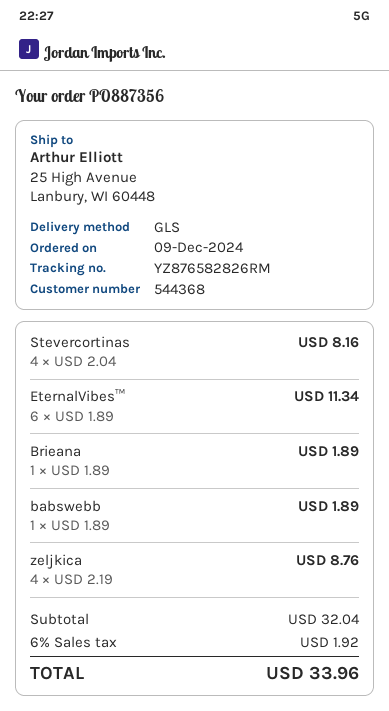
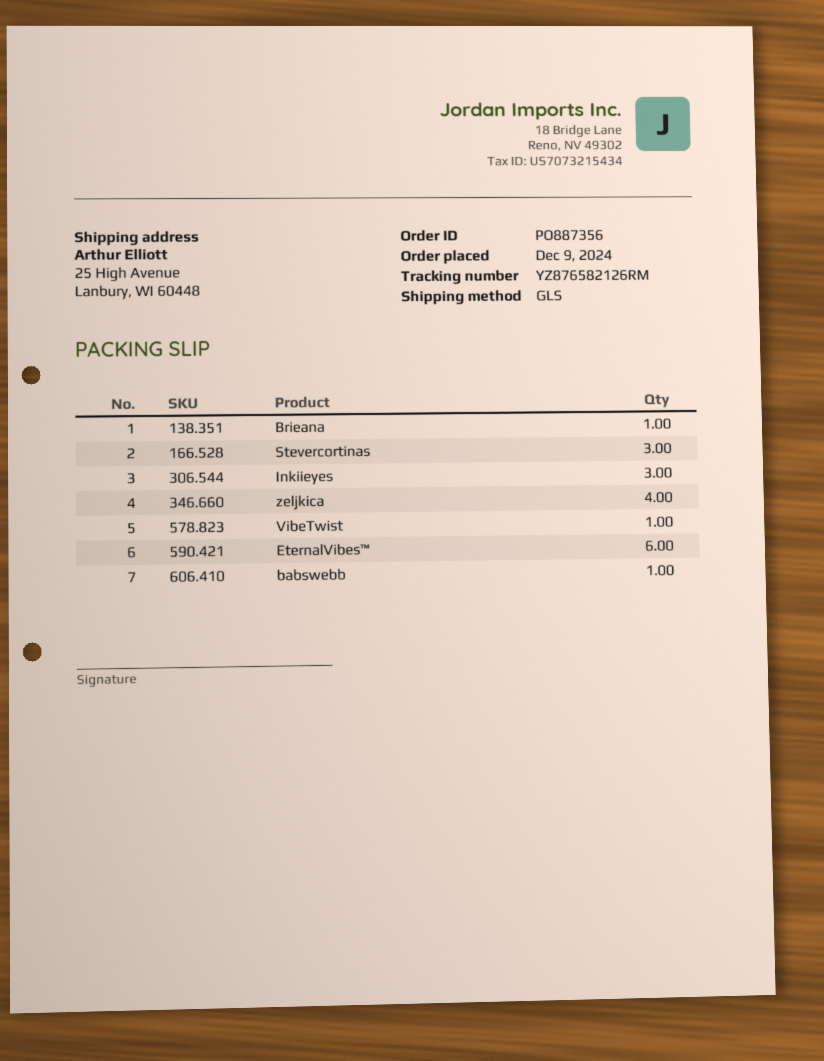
tracking number: YZ876582826RM -> YZ876582126RM
Stevercortinas: 4 -> 3
Inkiieyes: none -> 3
VibeTwist: none -> 1

